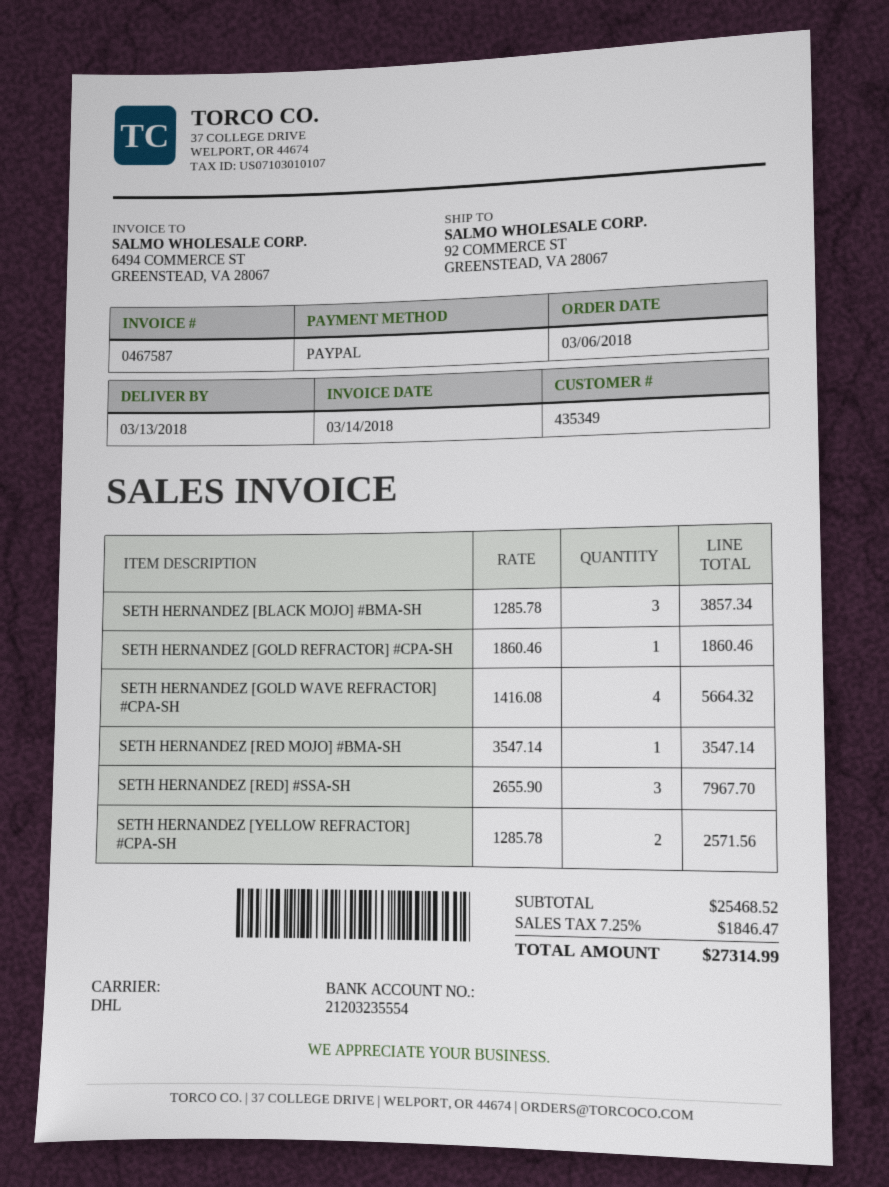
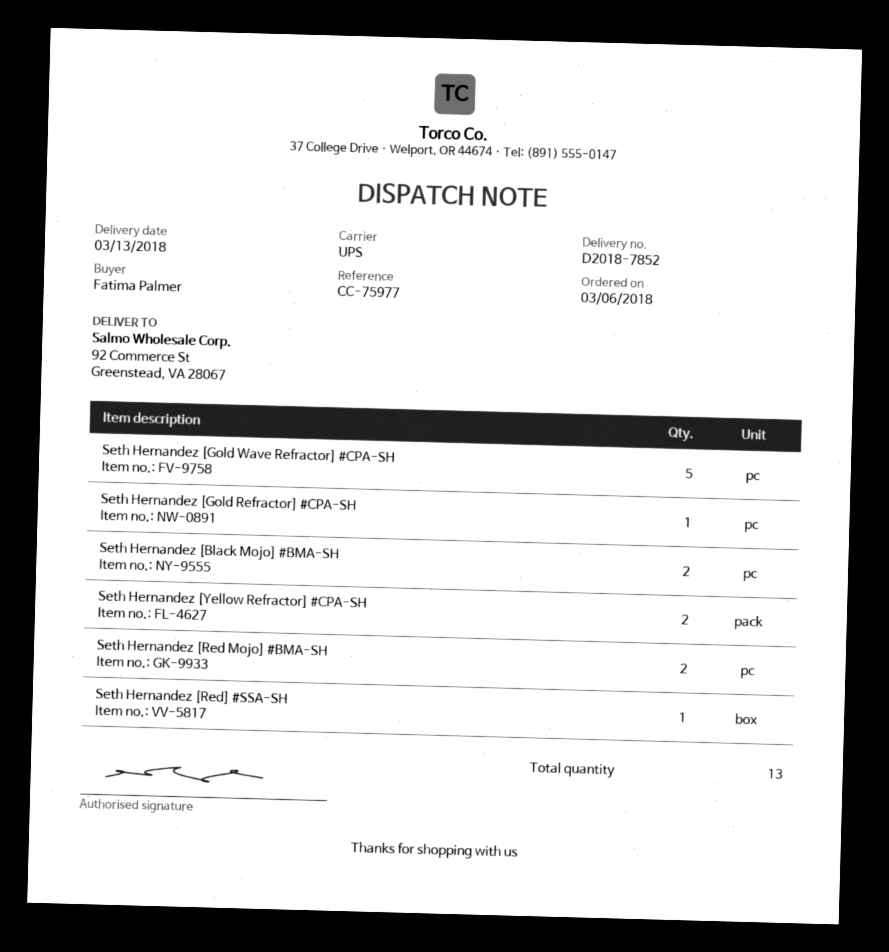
shipping method: DHL -> UPS
SETH HERNANDEZ [BLACK MOJO] #BMA-SH: 3 -> 2
SETH HERNANDEZ [GOLD WAVE REFRACTOR] #CPA-SH: 4 -> 5
SETH HERNANDEZ [RED MOJO] #BMA-SH: 1 -> 2
SETH HERNANDEZ [RED] #SSA-SH: 3 -> 1

